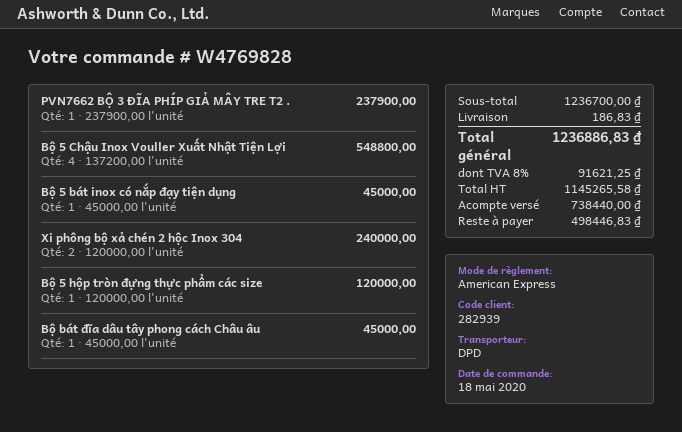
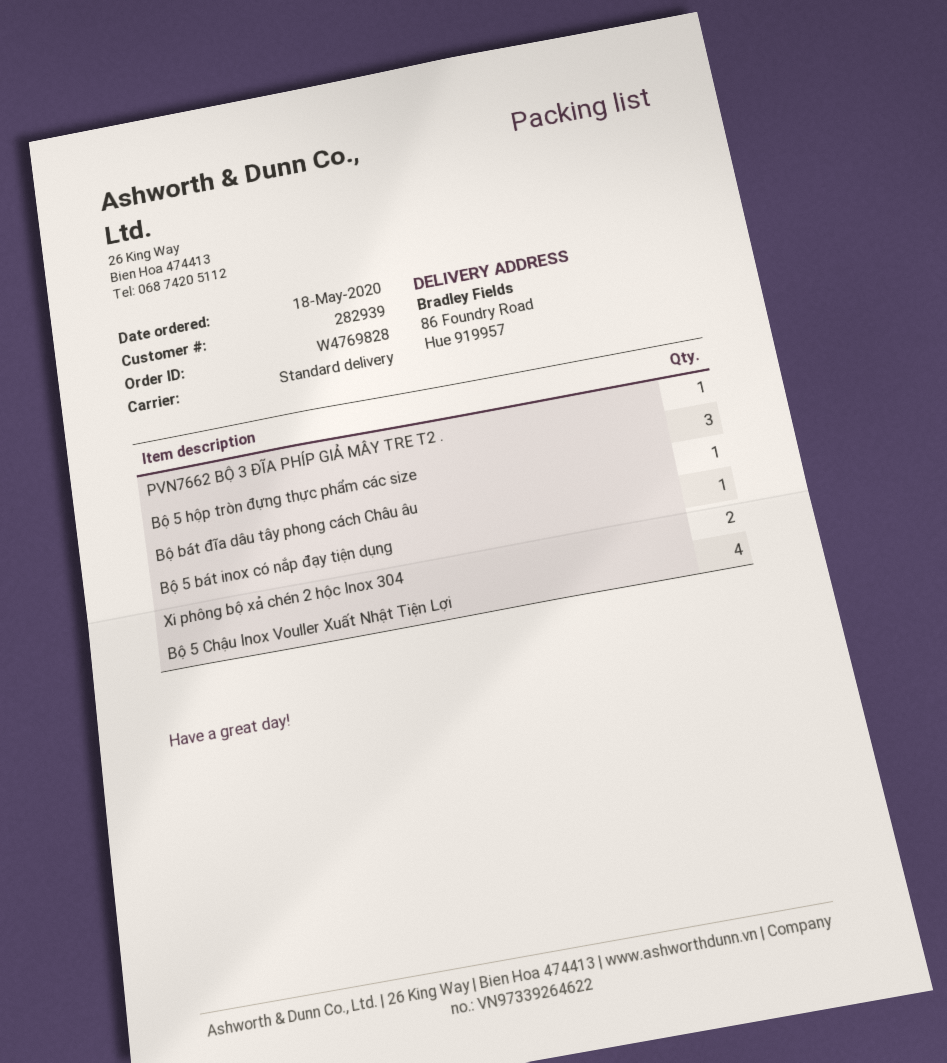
shipping method: DPD -> standard
Bộ 5 hộp tròn đựng thực phẩm các size: 1 -> 3

